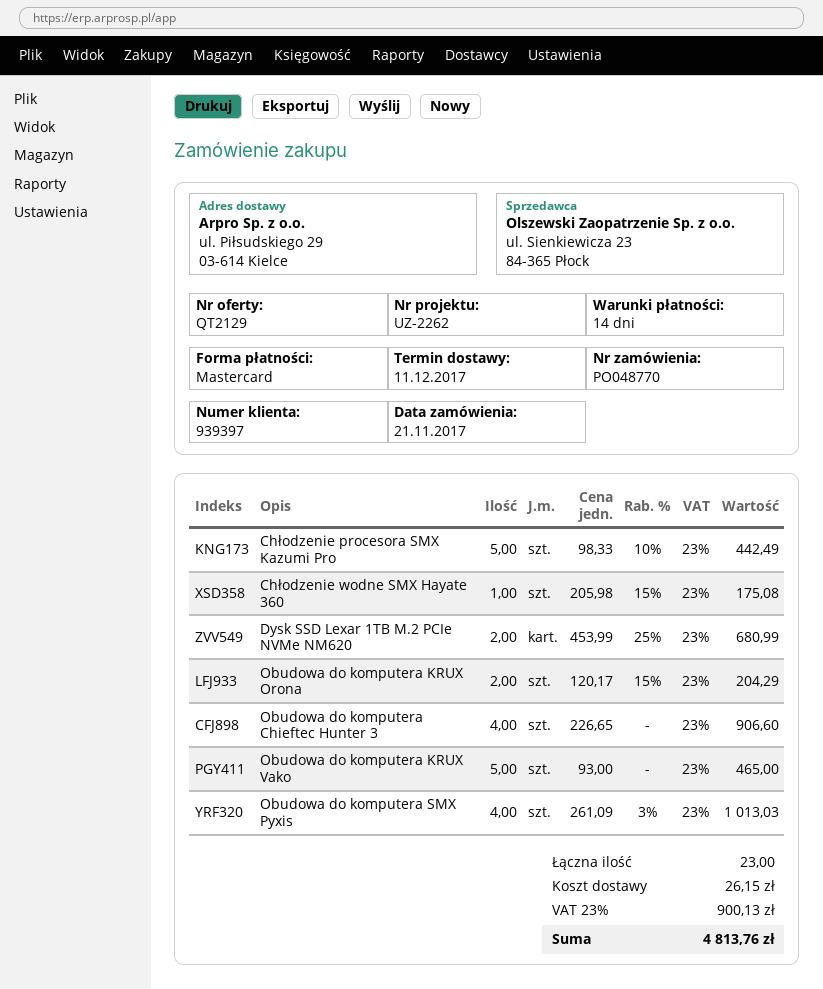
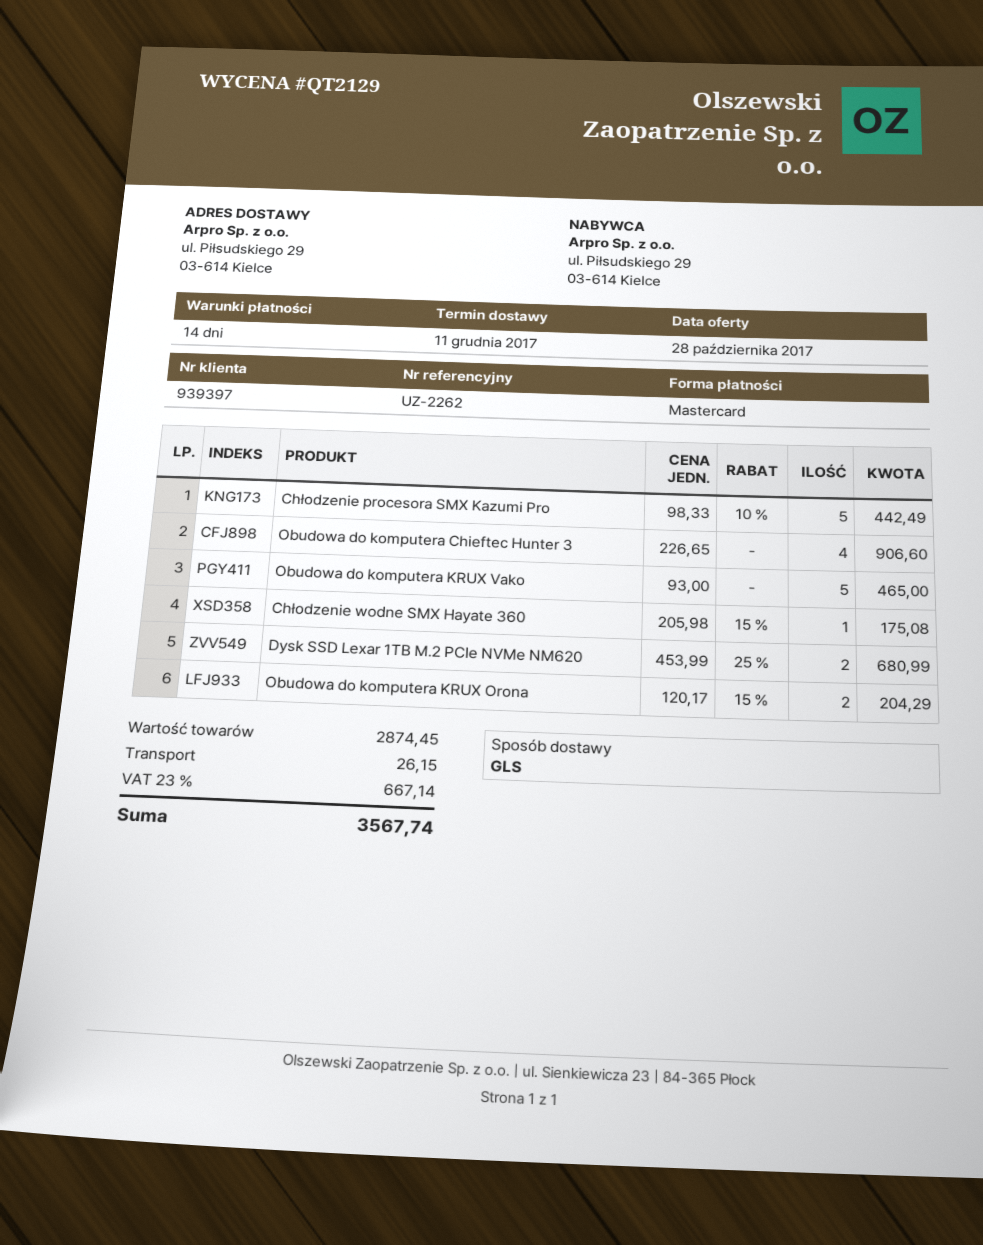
Obudowa do komputera SMX Pyxis: 4 x 261.09 - 3% = 1013.03 -> none
tax: 23% = 900.13 -> 23% = 667.14
total: 4813.76 -> 3567.74

